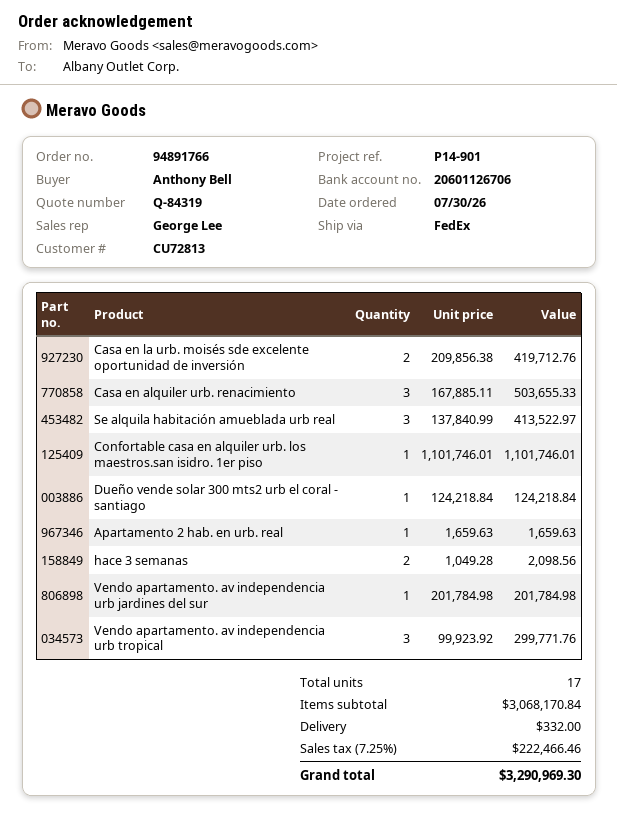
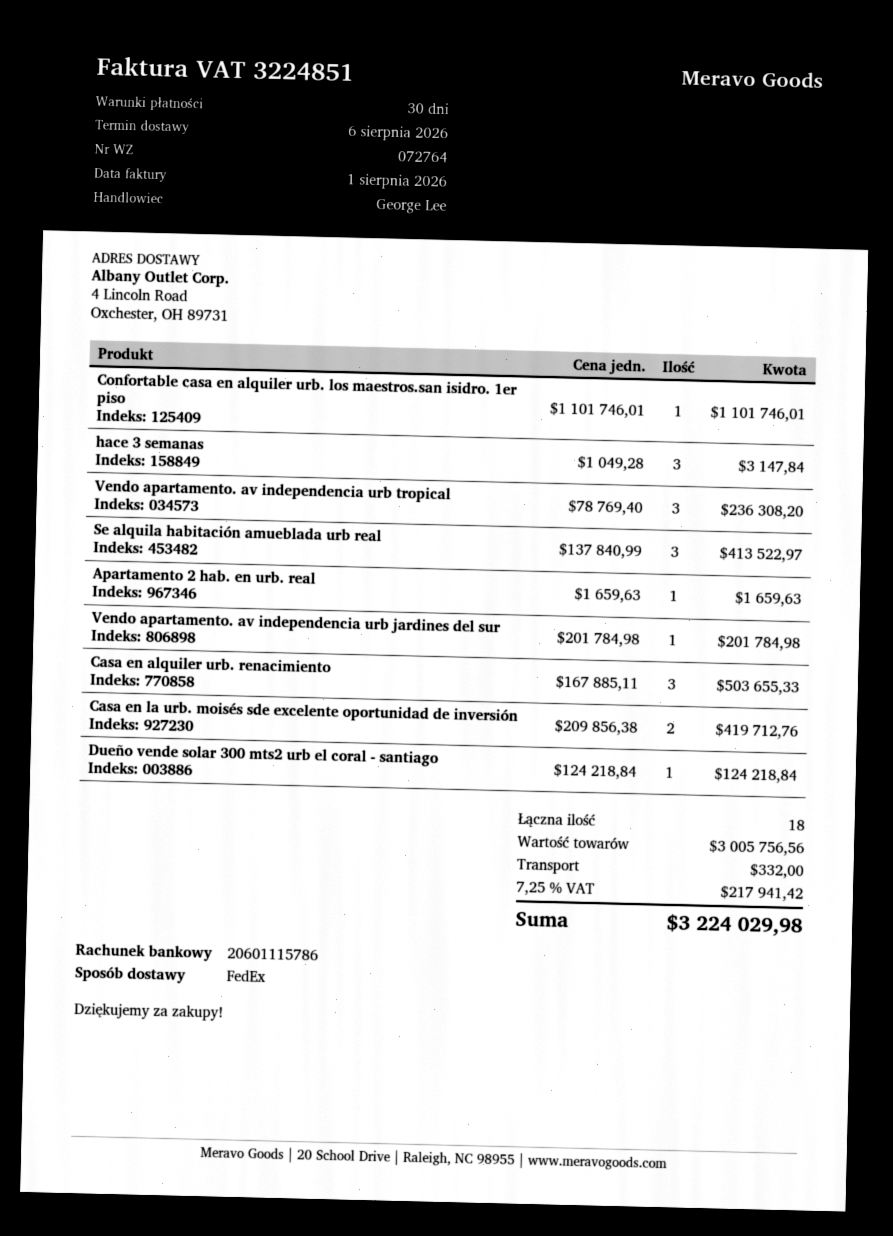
bank account: 20601126706 -> 20601115786
hace 3 semanas: 2 x 1049.28 = 2098.56 -> 3 x 1049.28 = 3147.84
Vendo apartamento. av independencia urb tropical: 3 x 99923.92 = 299771.76 -> 3 x 78769.40 = 236308.20
total quantity: 17 -> 18
subtotal: 3068170.84 -> 3005756.56
tax: 7.25% = 222466.46 -> 7.25% = 217941.42
total: 3290969.30 -> 3224029.98

